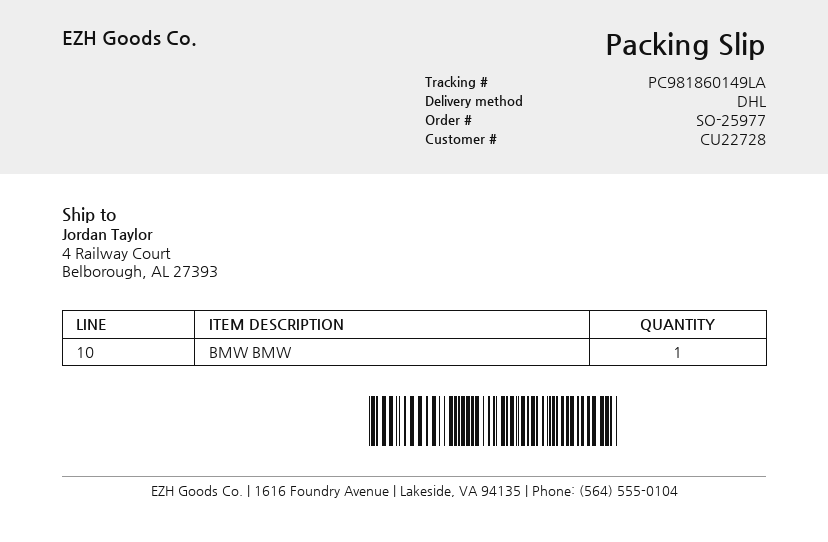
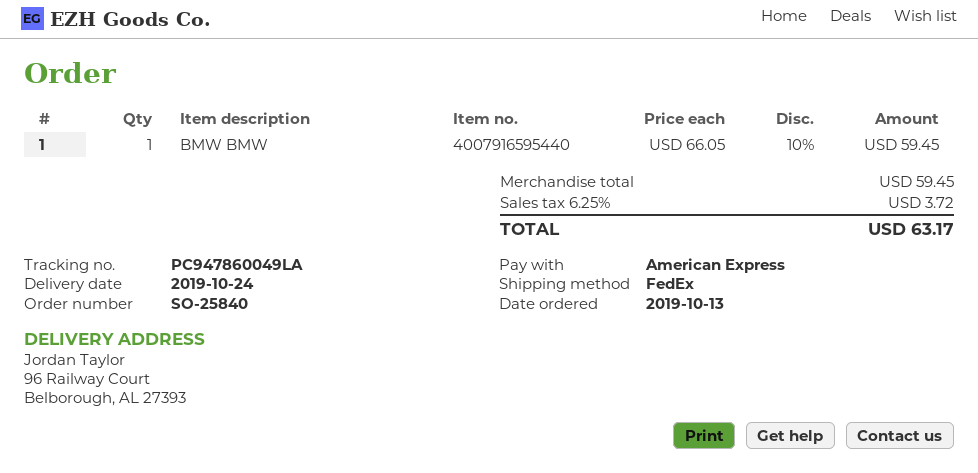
order number: SO-25977 -> SO-25840
shipping method: DHL -> FedEx
tracking number: PC981860149LA -> PC947860049LA
ship to: 4 Railway Court, Belborough, AL 27393 -> 96 Railway Court, Belborough, AL 27393

